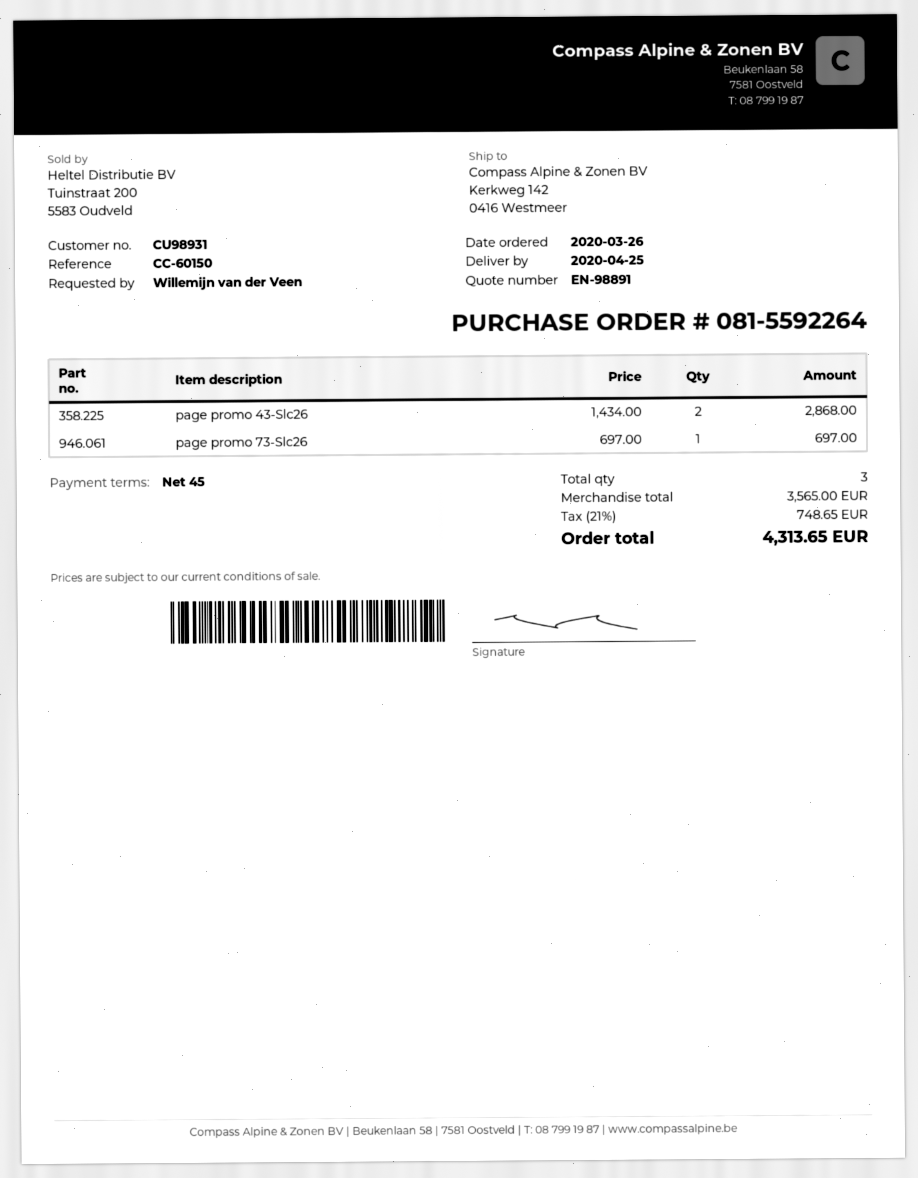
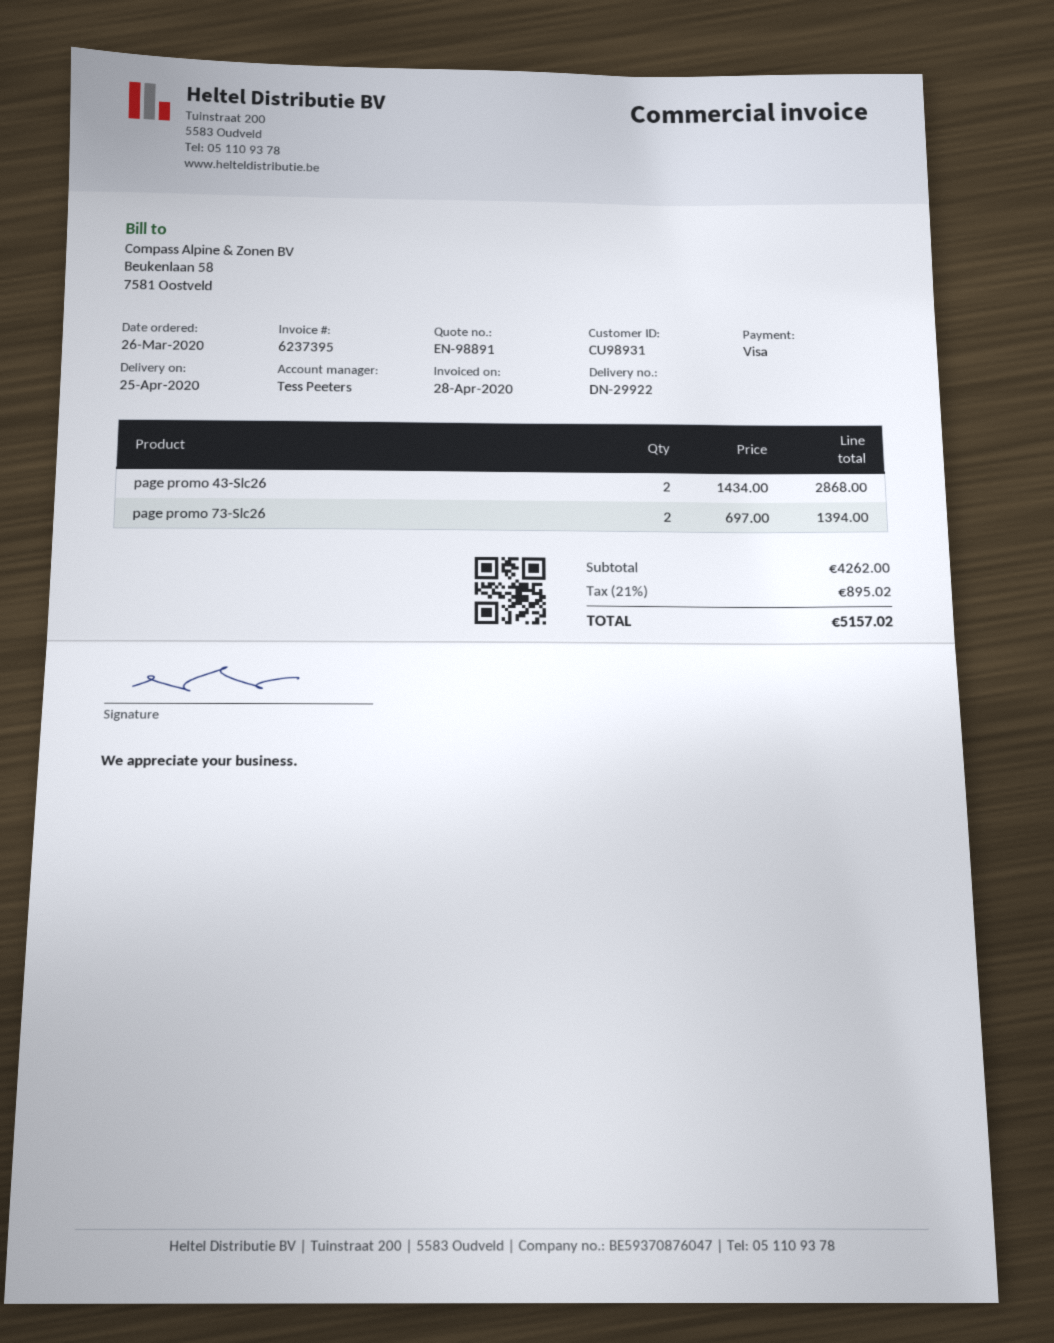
page promo 73-Slc26: 1 x 697.00 = 697.00 -> 2 x 697.00 = 1394.00
subtotal: 3565.00 -> 4262.00
tax: 21% = 748.65 -> 21% = 895.02
total: 4313.65 -> 5157.02

